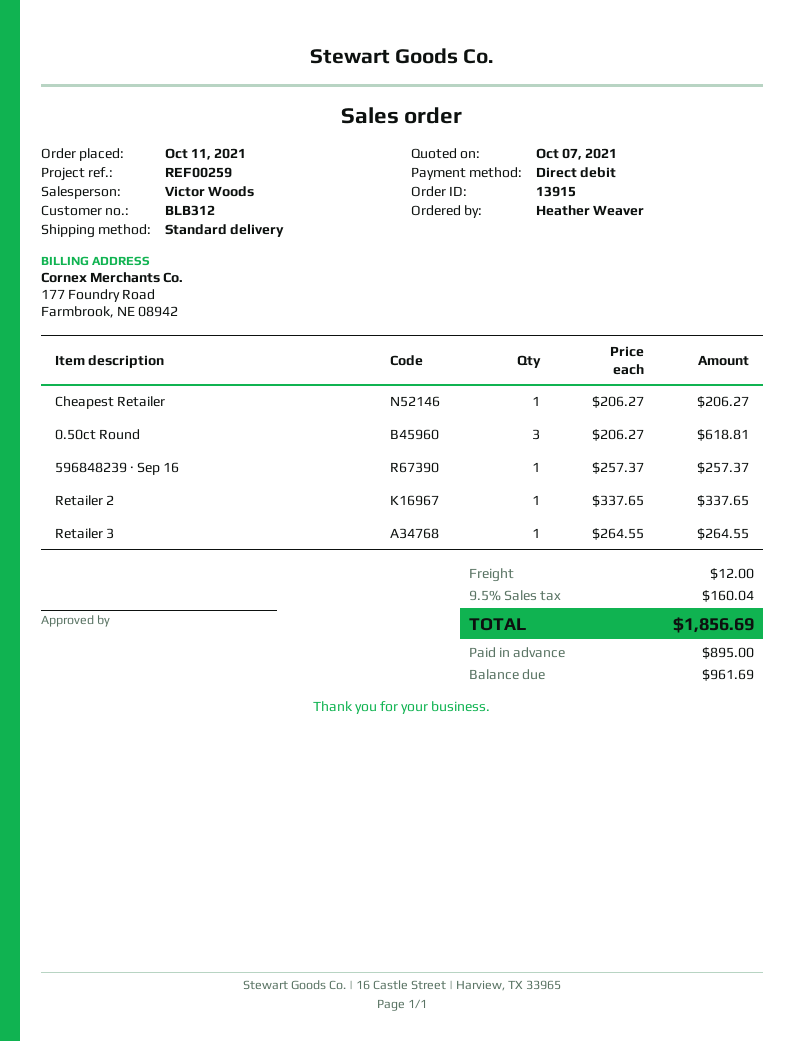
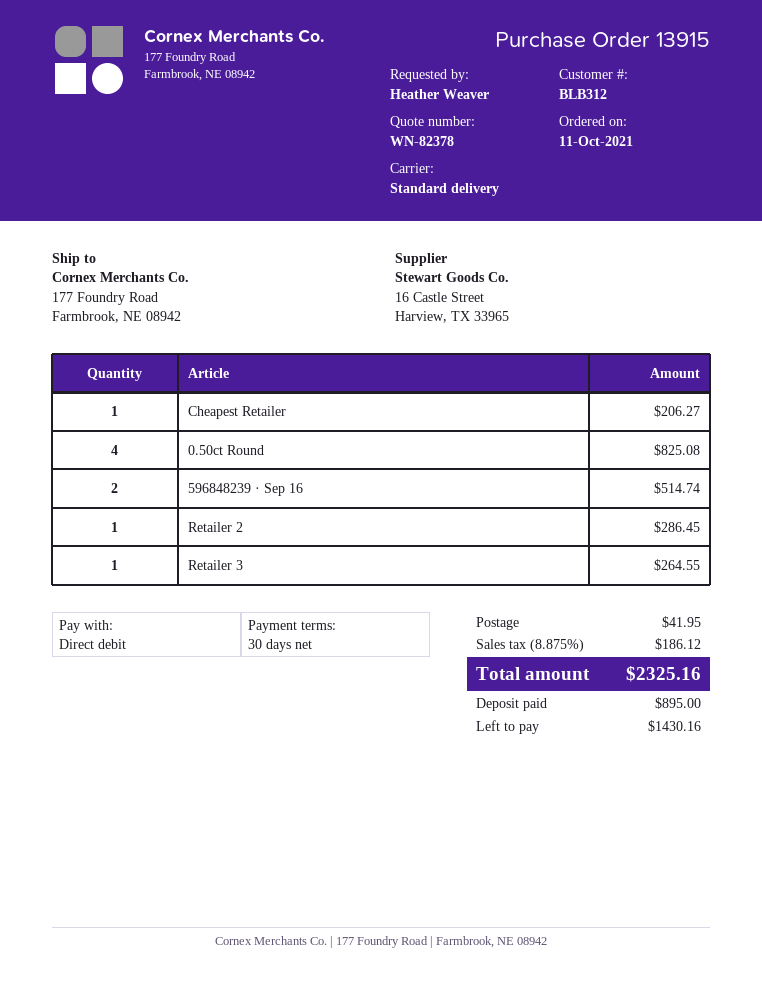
0.50ct Round: 3 for 618.81 -> 4 for 825.08
596848239 · Sep 16: 1 for 257.37 -> 2 for 514.74
Retailer 2: 1 for 337.65 -> 1 for 286.45
shipping: 12.00 -> 41.95
tax: 9.5% = 160.04 -> 8.875% = 186.12
total: 1856.69 -> 2325.16
balance: 961.69 -> 1430.16

